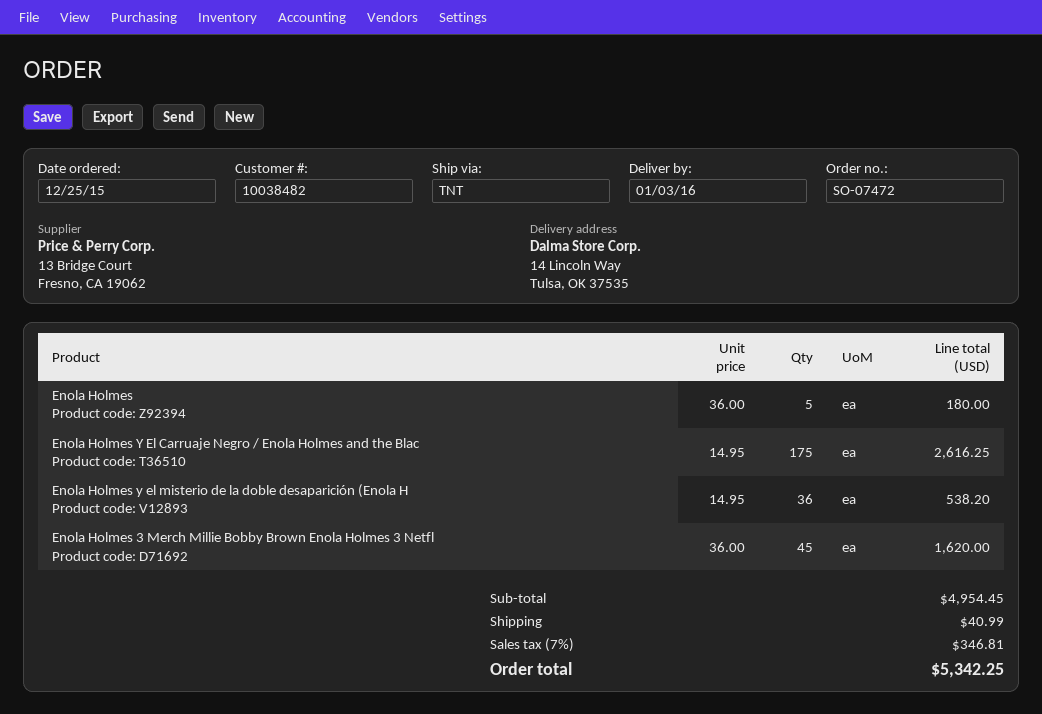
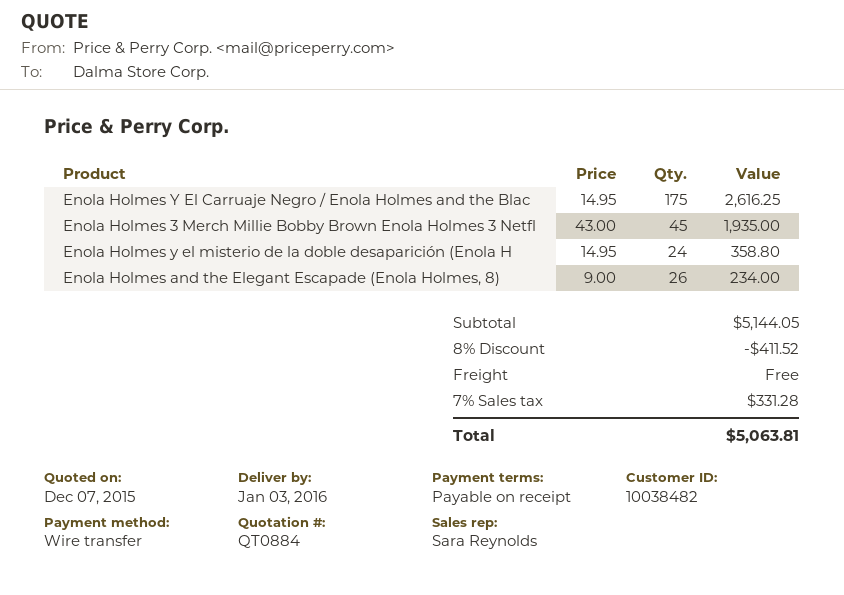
Enola Holmes: 5 x 36.00 = 180.00 -> none
Enola Holmes y el misterio de la doble desaparición (Enola H: 36 x 14.95 = 538.20 -> 24 x 14.95 = 358.80
Enola Holmes 3 Merch Millie Bobby Brown Enola Holmes 3 Netfl: 45 x 36.00 = 1620.00 -> 45 x 43.00 = 1935.00
Enola Holmes and the Elegant Escapade (Enola Holmes, 8): none -> 26 x 9.00 = 234.00
subtotal: 4954.45 -> 5144.05
discount: none -> 8% = 411.52
shipping: 40.99 -> 0.00
tax: 7% = 346.81 -> 7% = 331.28
total: 5342.25 -> 5063.81

